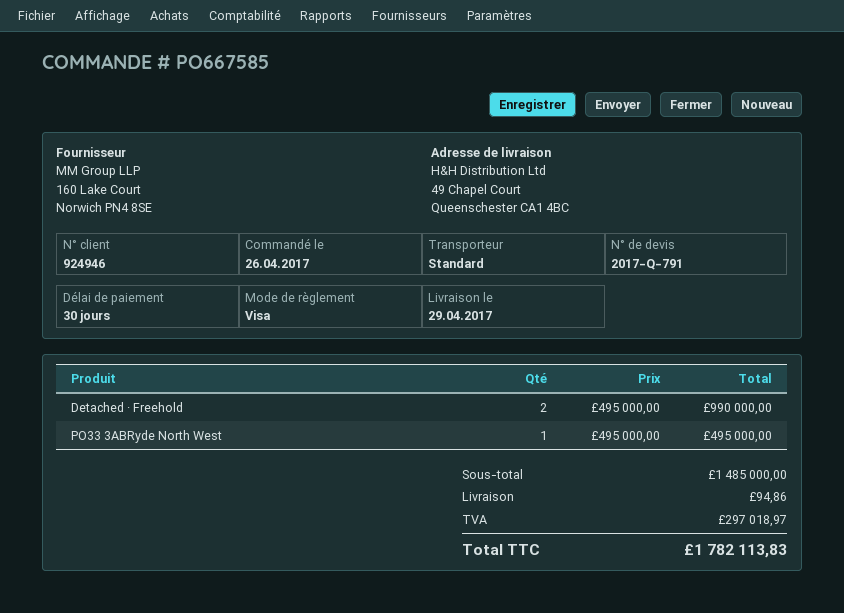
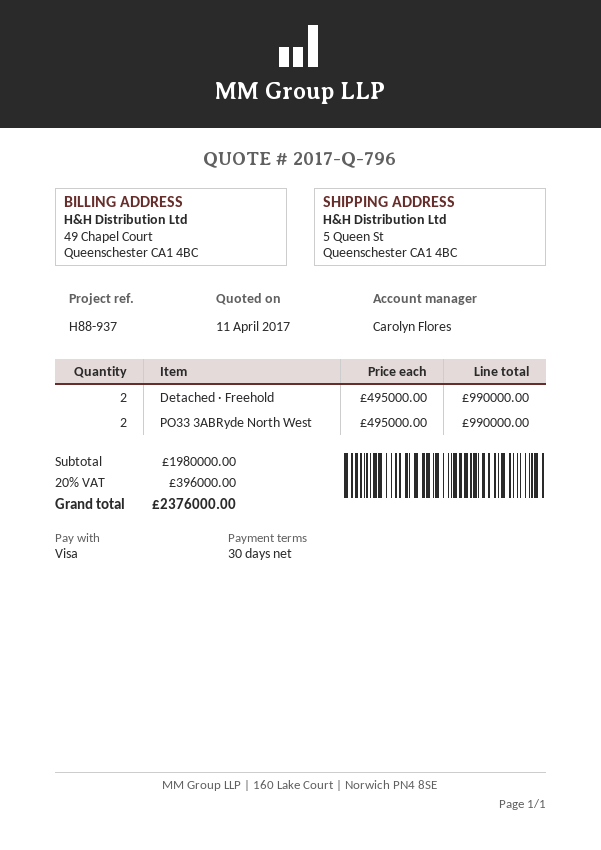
quote number: 2017-Q-791 -> 2017-Q-796
ship to: 49 Chapel Court, Queenschester CA1 4BC -> 5 Queen St, Queenschester CA1 4BC
PO33 3ABRyde North West: 1 x 495000.00 = 495000.00 -> 2 x 495000.00 = 990000.00
subtotal: 1485000.00 -> 1980000.00
shipping: 94.86 -> none
tax: 297018.97 -> 396000.00
total: 1782113.83 -> 2376000.00

